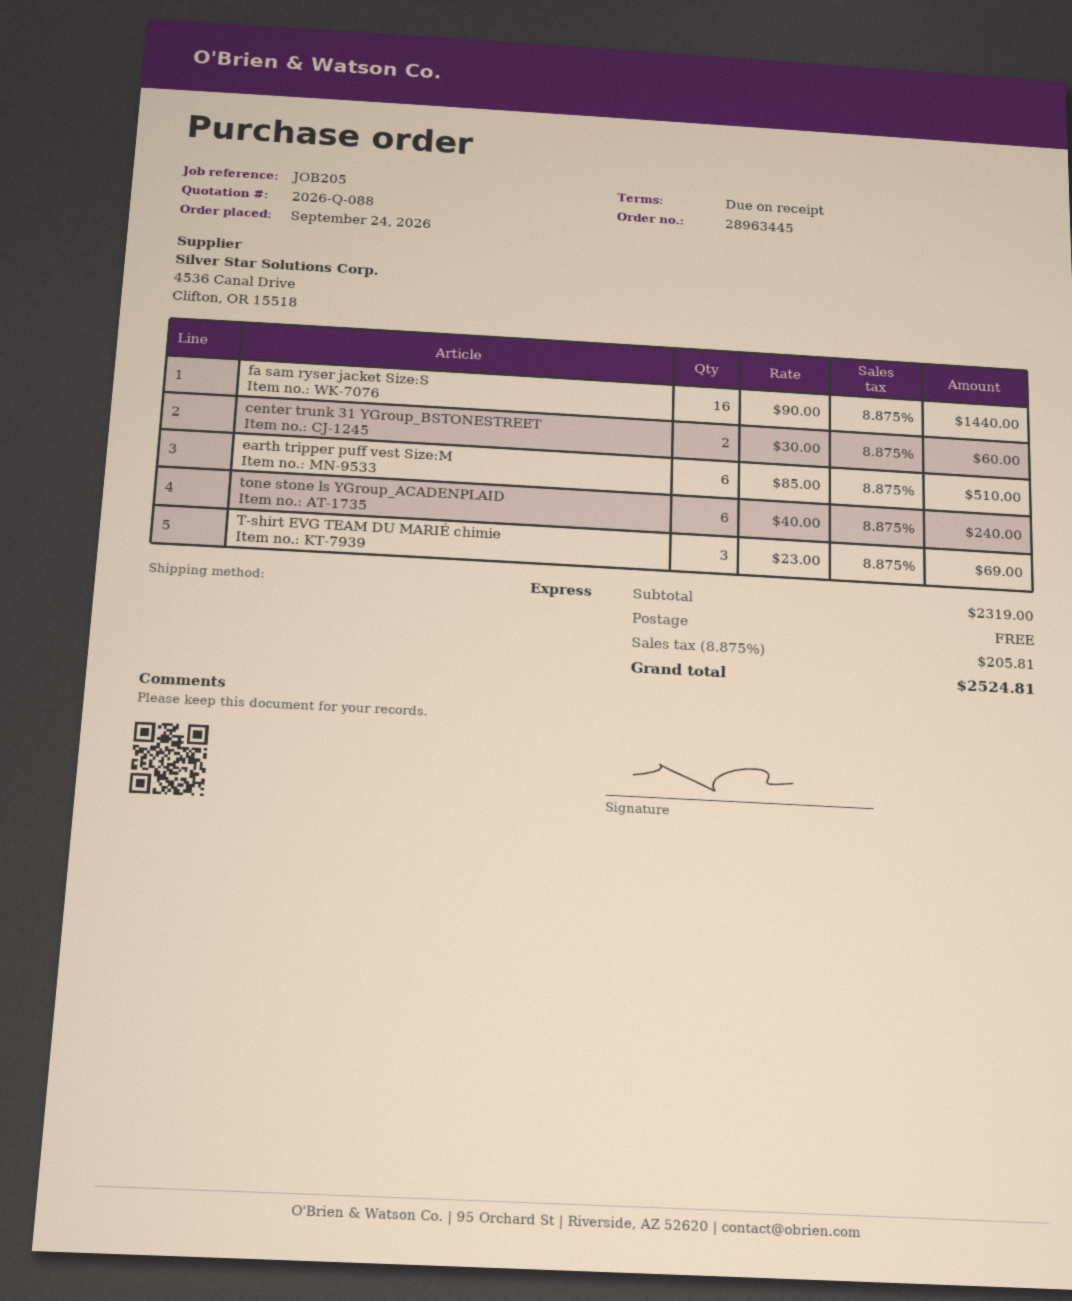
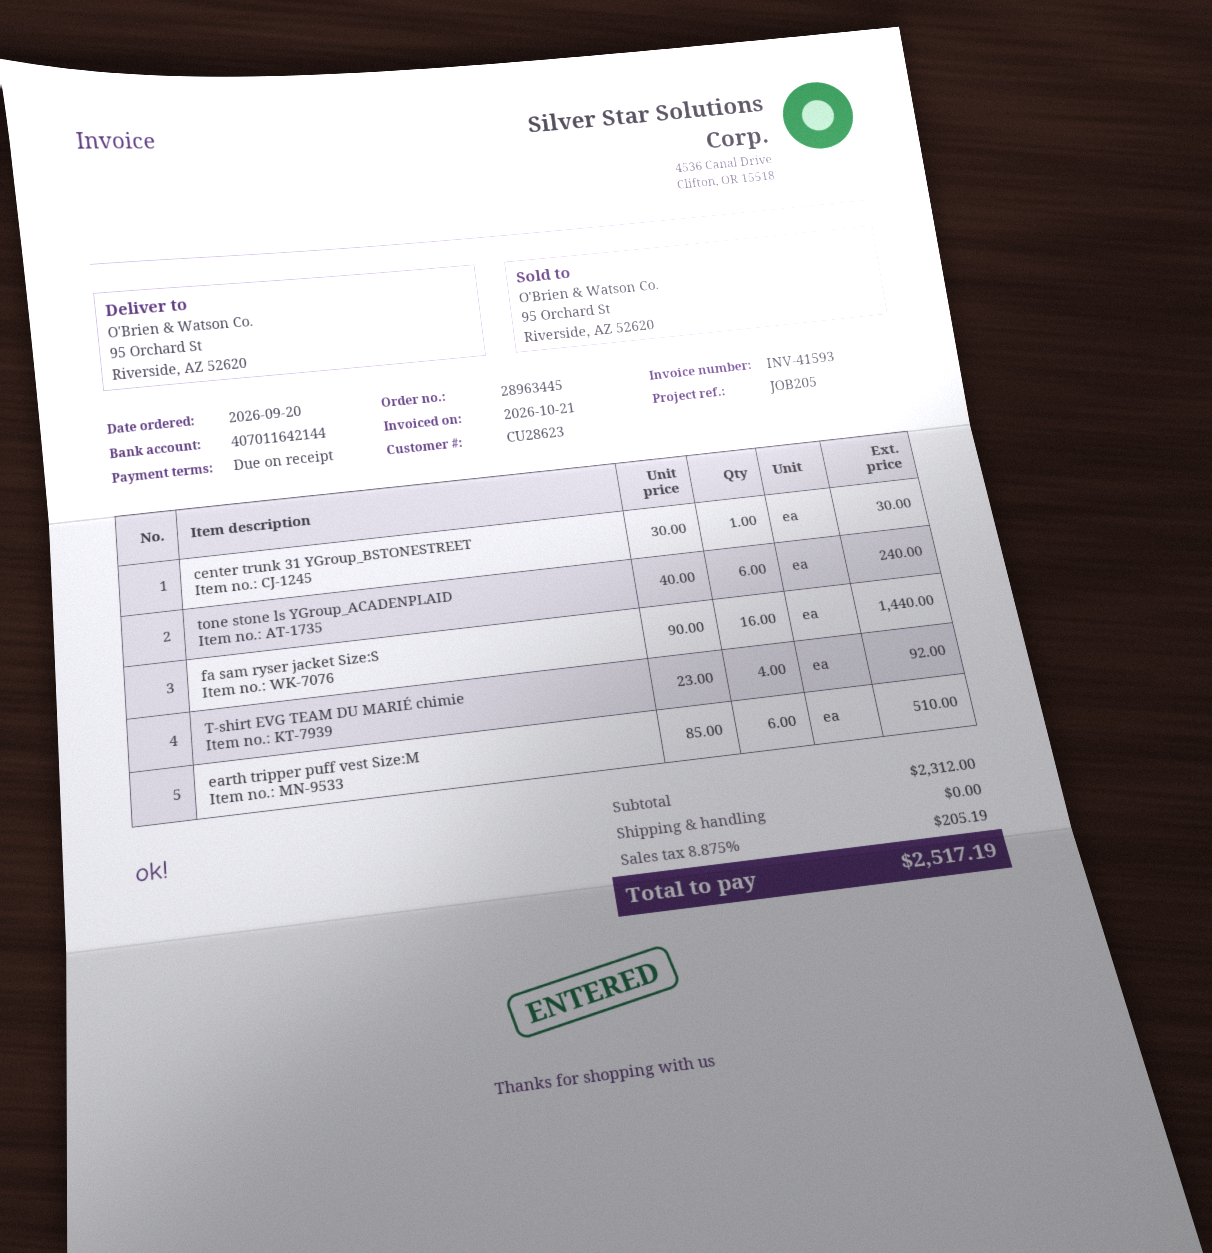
order date: 2026-09-24 -> 2026-09-20
center trunk 31 YGroup_BSTONESTREET: 2 x 30.00 = 60.00 -> 1 x 30.00 = 30.00
T-shirt EVG TEAM DU MARIÉ chimie: 3 x 23.00 = 69.00 -> 4 x 23.00 = 92.00
subtotal: 2319.00 -> 2312.00
tax: 8.875% = 205.81 -> 8.875% = 205.19
total: 2524.81 -> 2517.19

